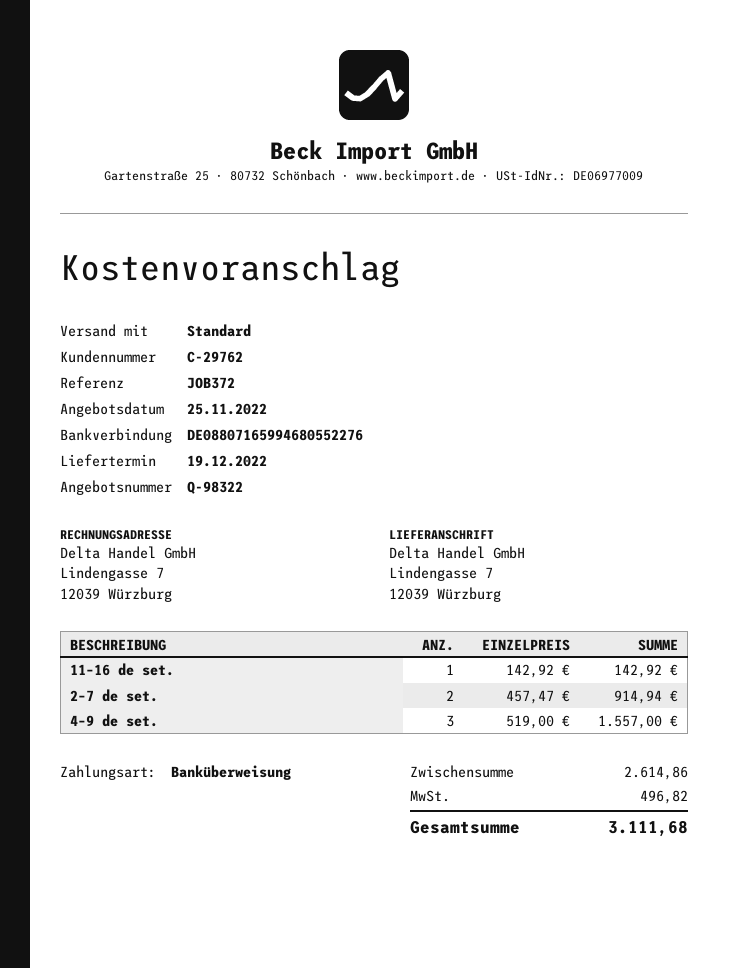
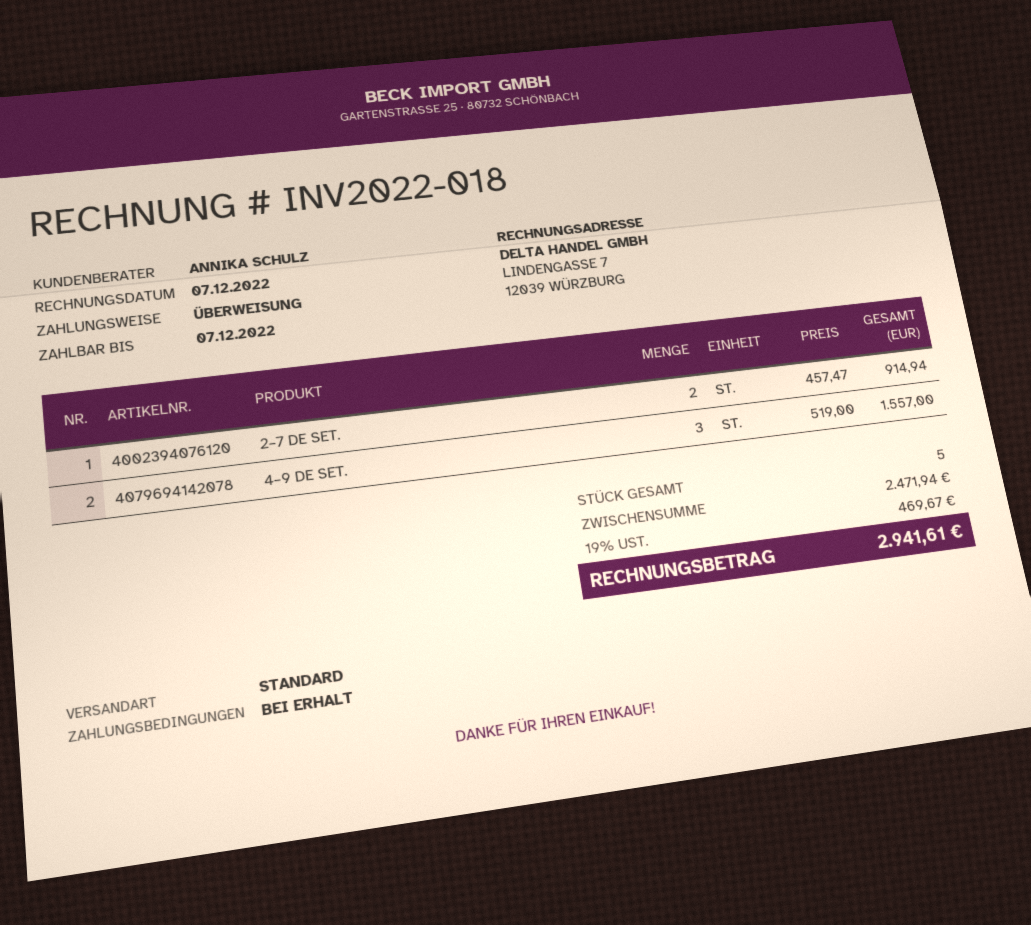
11–16 de set.: 1 x 142.92 = 142.92 -> none
subtotal: 2614.86 -> 2471.94
tax: 496.82 -> 469.67
total: 3111.68 -> 2941.61

